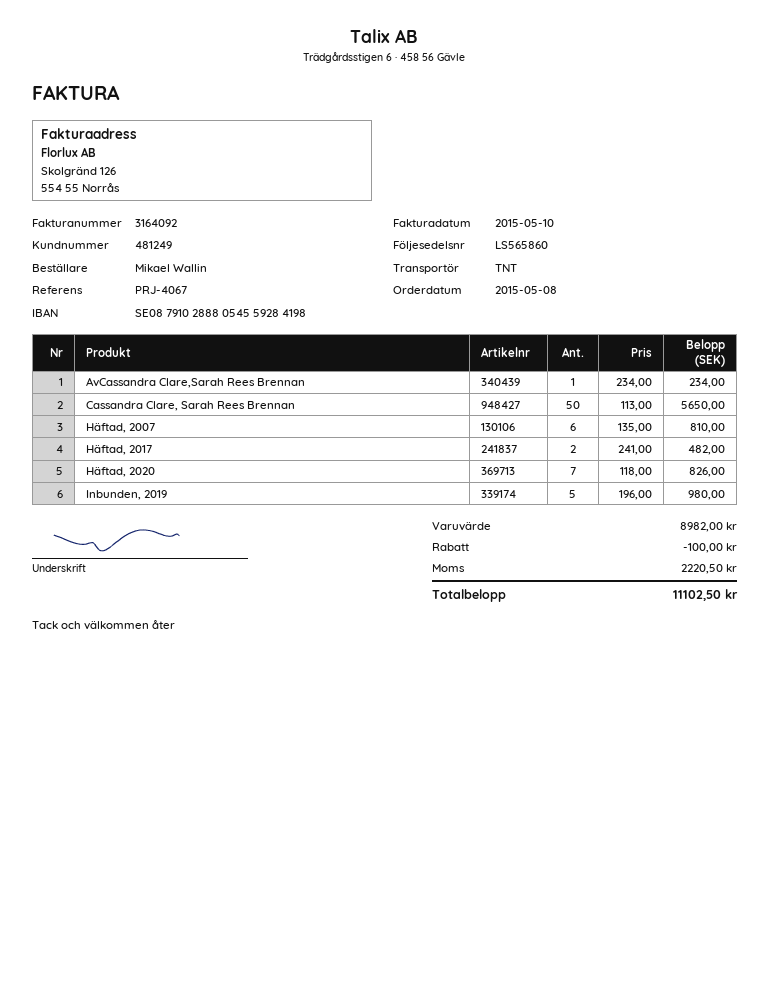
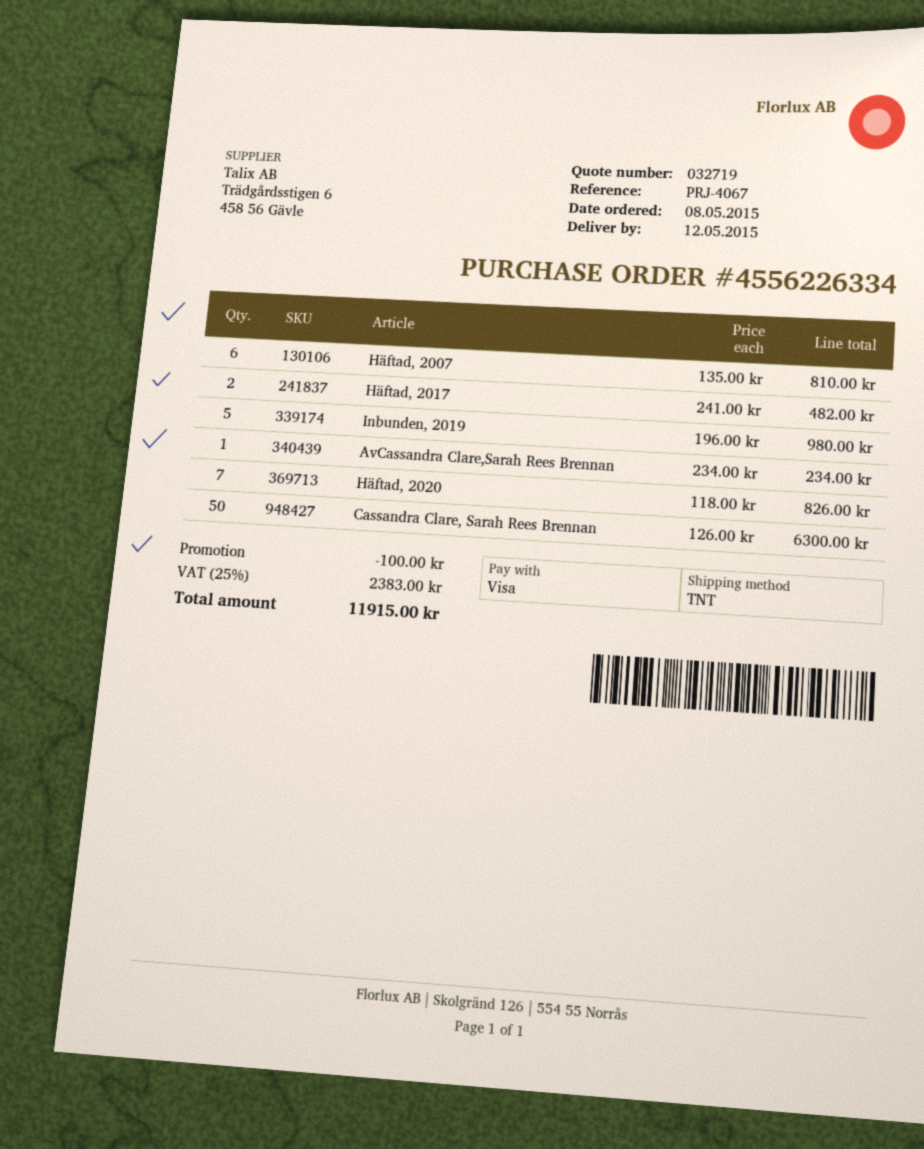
Cassandra Clare, Sarah Rees Brennan: 50 x 113.00 = 5650.00 -> 50 x 126.00 = 6300.00
tax: 2220.50 -> 2383.00
total: 11102.50 -> 11915.00

